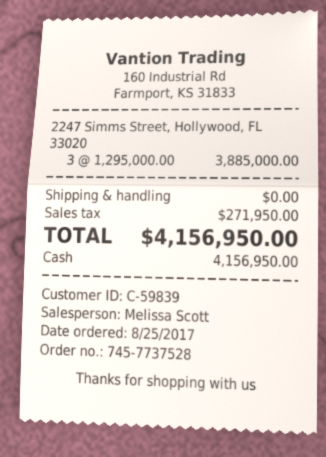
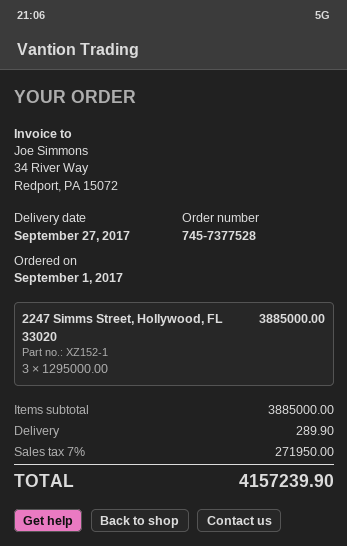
order number: 745-7737528 -> 745-7377528
order date: 2017-08-25 -> 2017-09-01
shipping: 0.00 -> 289.90
total: 4156950.00 -> 4157239.90

